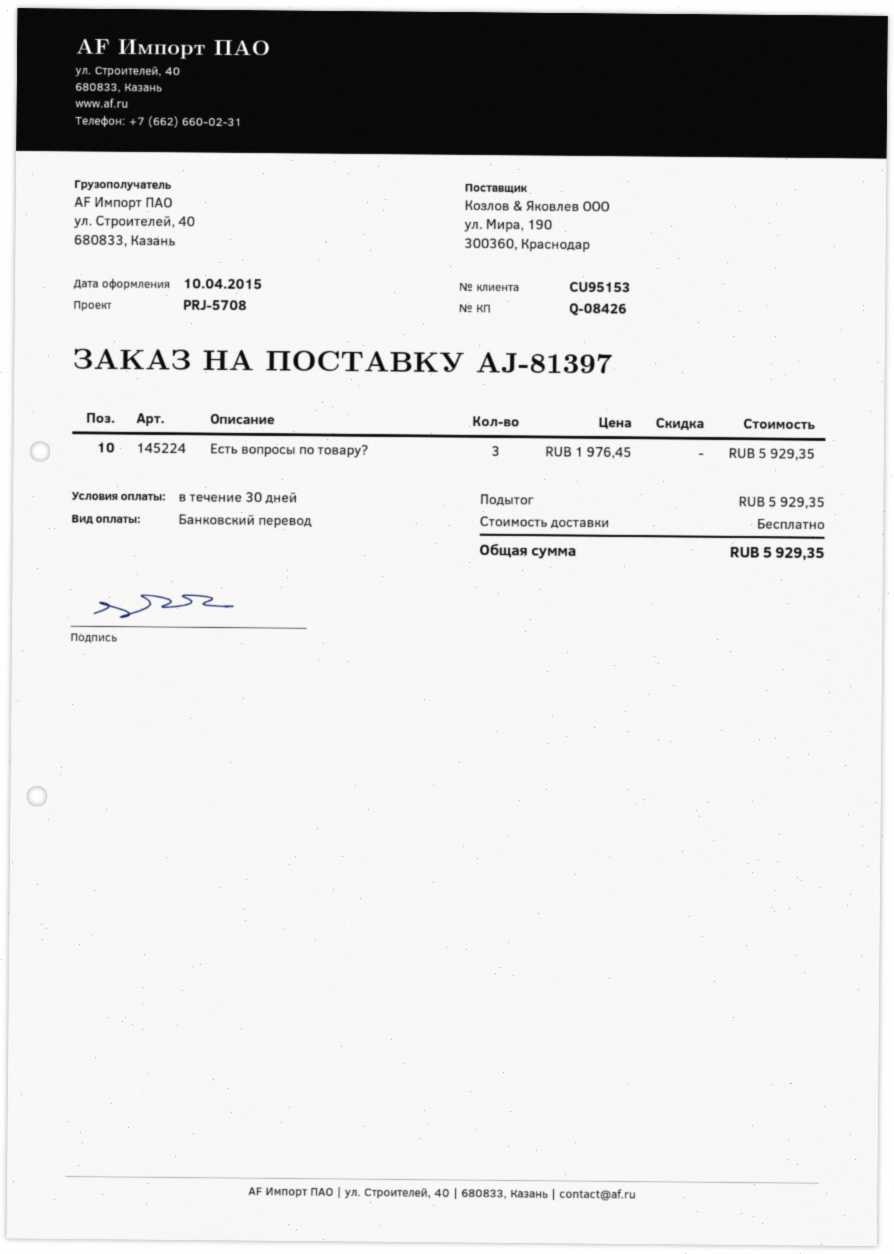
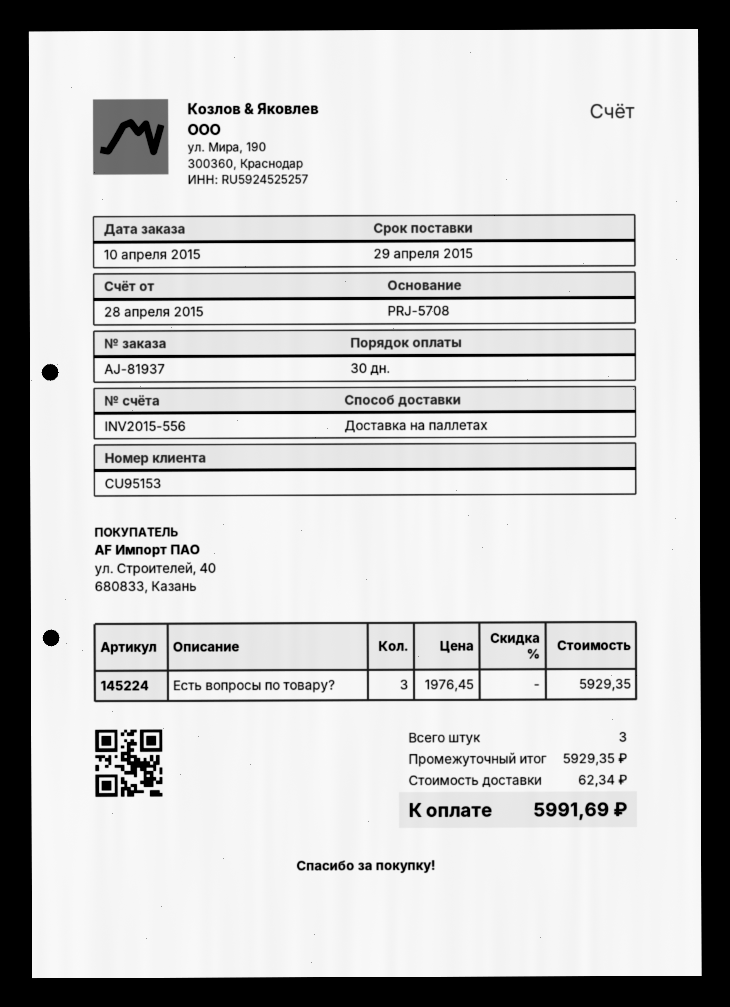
order number: AJ-81397 -> AJ-81937
shipping: 0.00 -> 62.34
total: 5929.35 -> 5991.69

